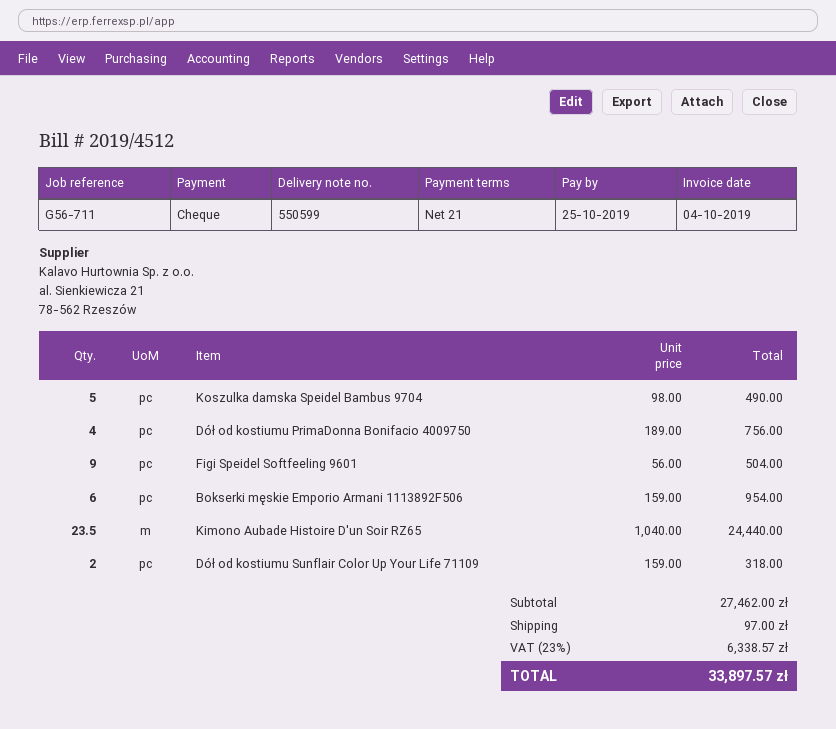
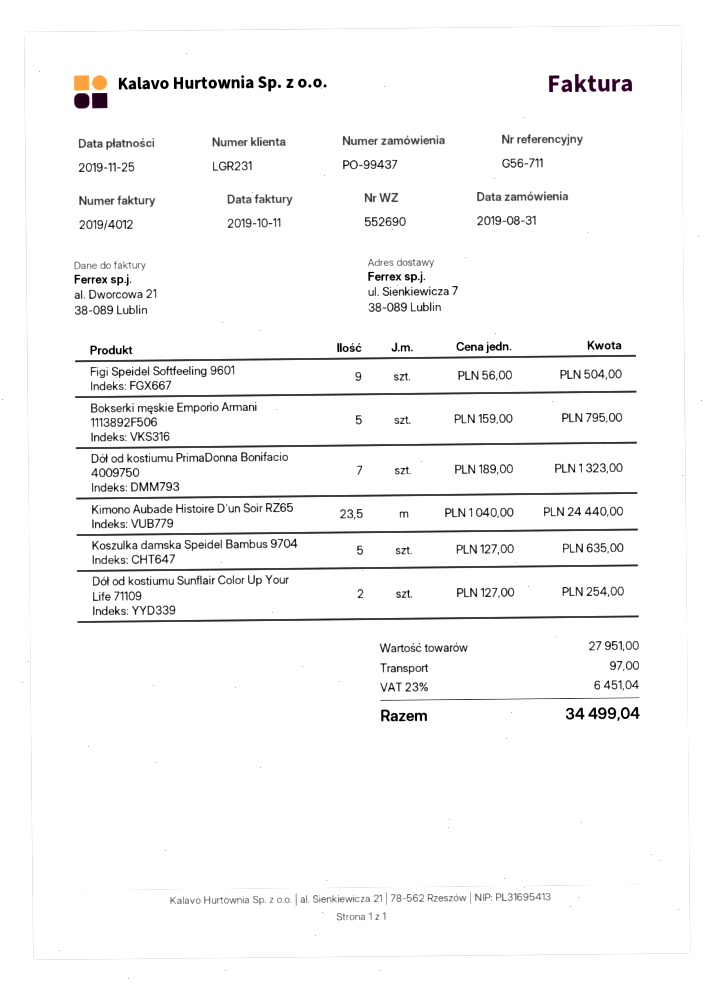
delivery note number: 550599 -> 552690
invoice number: 2019/4512 -> 2019/4012
invoice date: 2019-10-04 -> 2019-10-11
due date: 2019-10-25 -> 2019-11-25
Koszulka damska Speidel Bambus 9704: 5 x 98.00 = 490.00 -> 5 x 127.00 = 635.00
Dół od kostiumu PrimaDonna Bonifacio 4009750: 4 x 189.00 = 756.00 -> 7 x 189.00 = 1323.00
Bokserki męskie Emporio Armani 1113892F506: 6 x 159.00 = 954.00 -> 5 x 159.00 = 795.00
Dół od kostiumu Sunflair Color Up Your Life 71109: 2 x 159.00 = 318.00 -> 2 x 127.00 = 254.00
subtotal: 27462.00 -> 27951.00
tax: 23% = 6338.57 -> 23% = 6451.04
total: 33897.57 -> 34499.04

